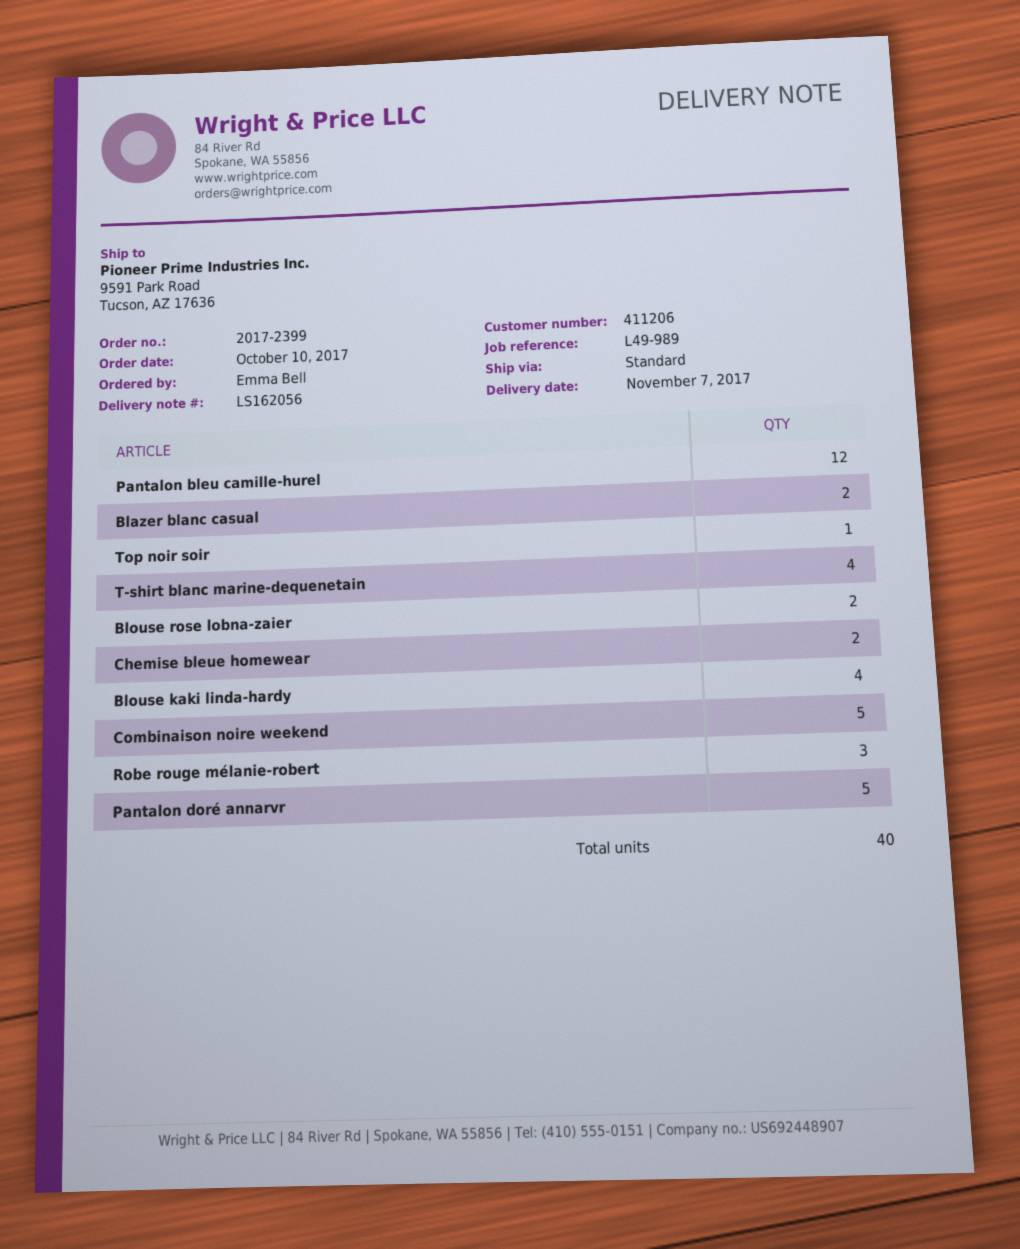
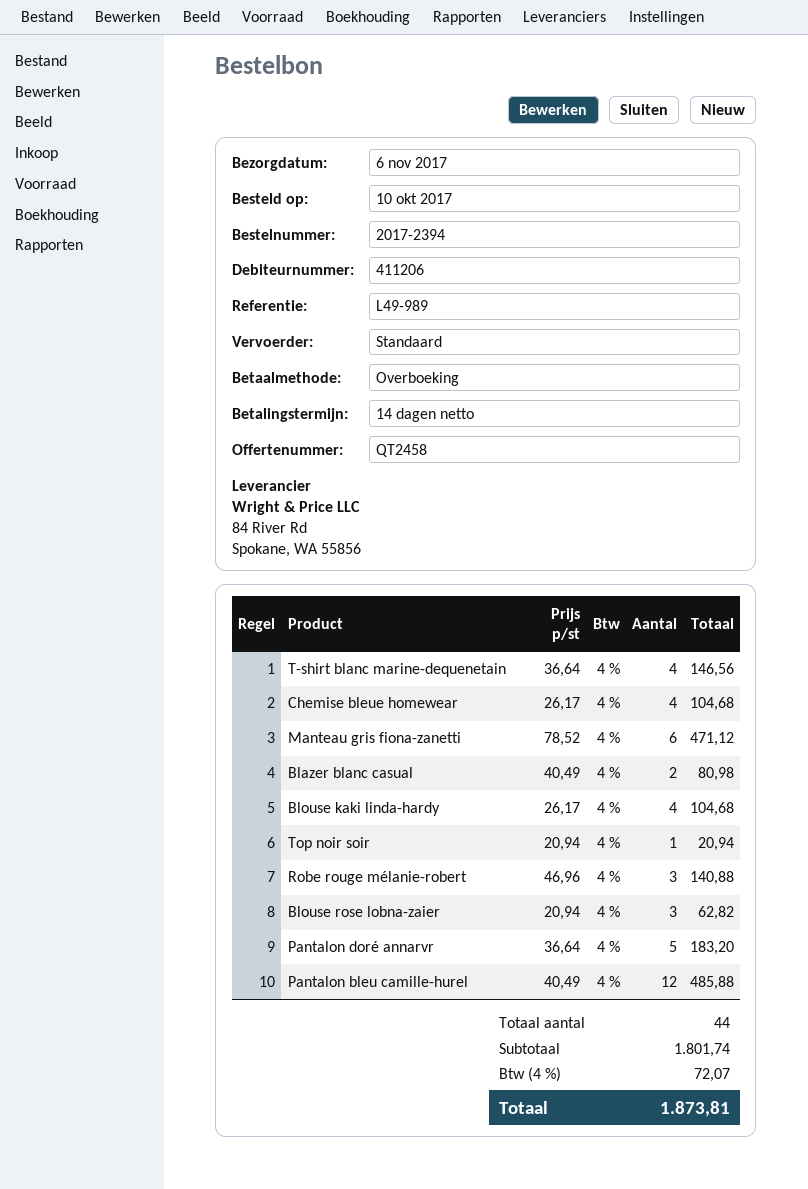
order number: 2017-2399 -> 2017-2394
delivery date: 2017-11-07 -> 2017-11-06
Blouse rose lobna-zaier: 2 -> 3
Chemise bleue homewear: 2 -> 4
Combinaison noire weekend: 5 -> none
Manteau gris fiona-zanetti: none -> 6
total quantity: 40 -> 44

